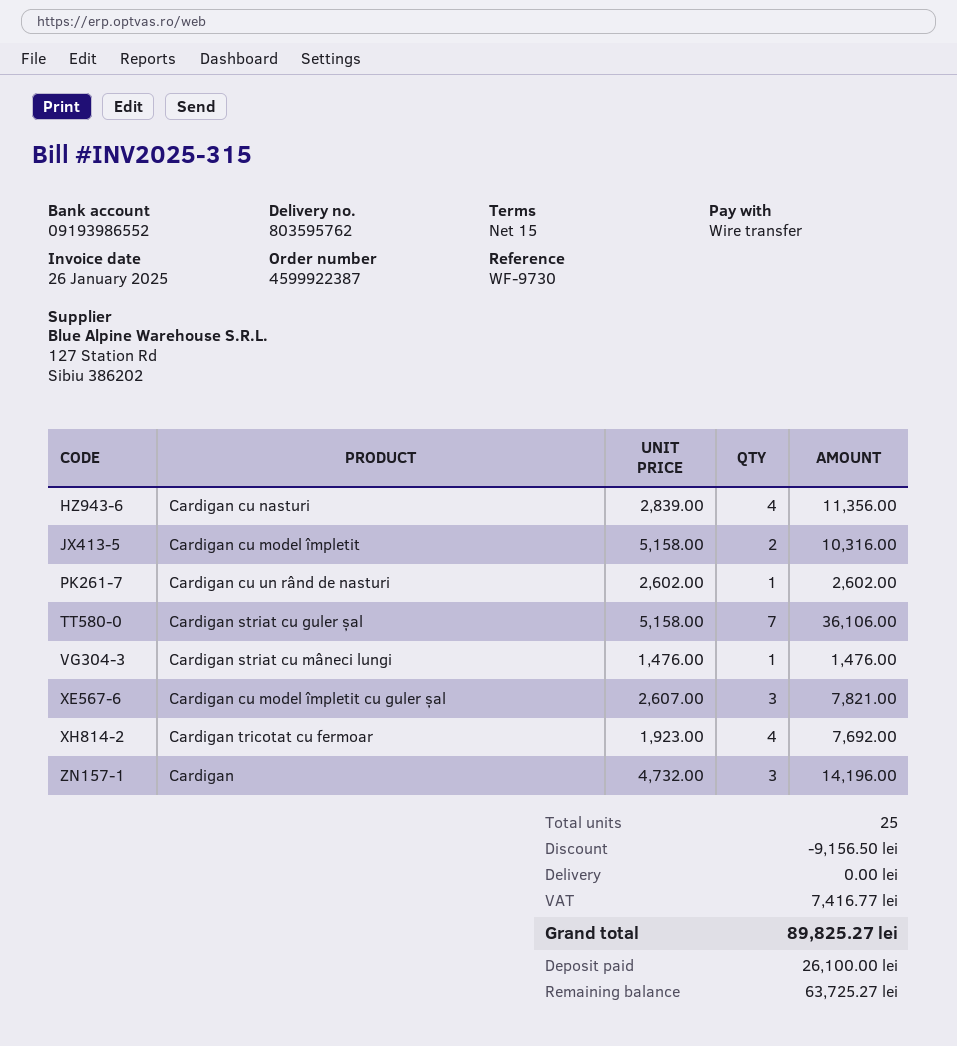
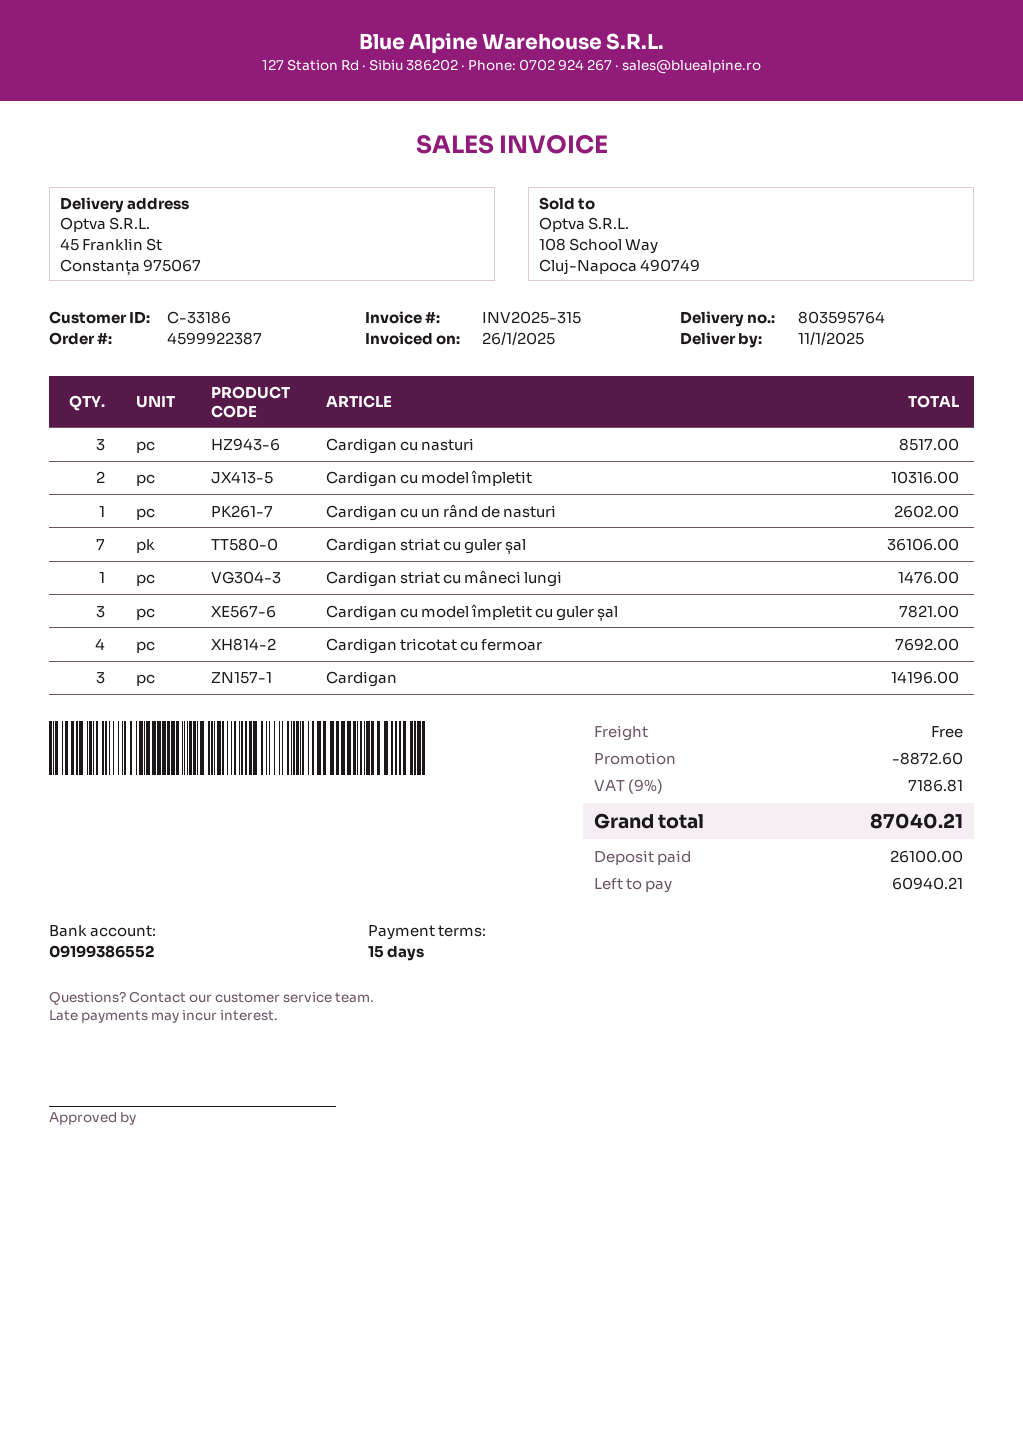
delivery note number: 803595762 -> 803595764
bank account: 09193986552 -> 09199386552
Cardigan cu nasturi: 4 for 11356.00 -> 3 for 8517.00
discount: 9156.50 -> 8872.60
tax: 7416.77 -> 7186.81
total: 89825.27 -> 87040.21
balance: 63725.27 -> 60940.21

